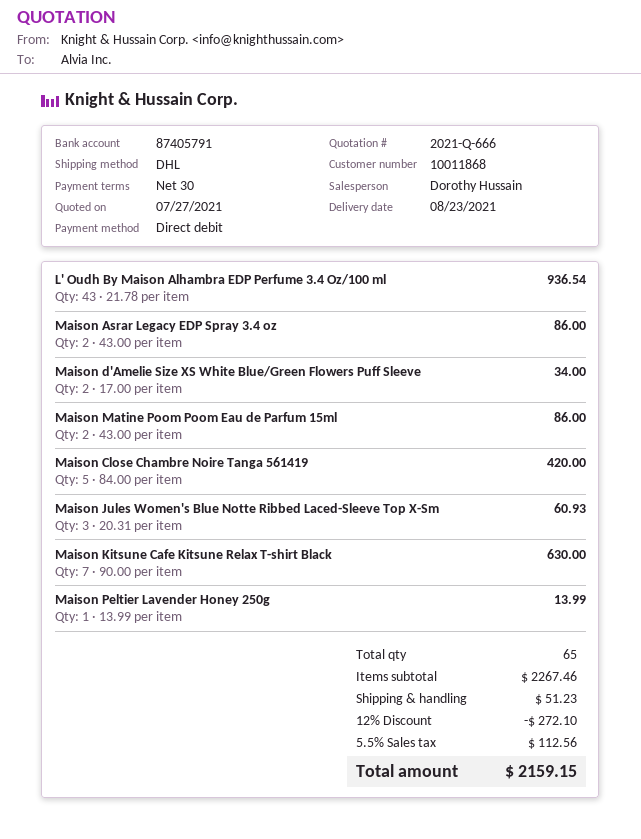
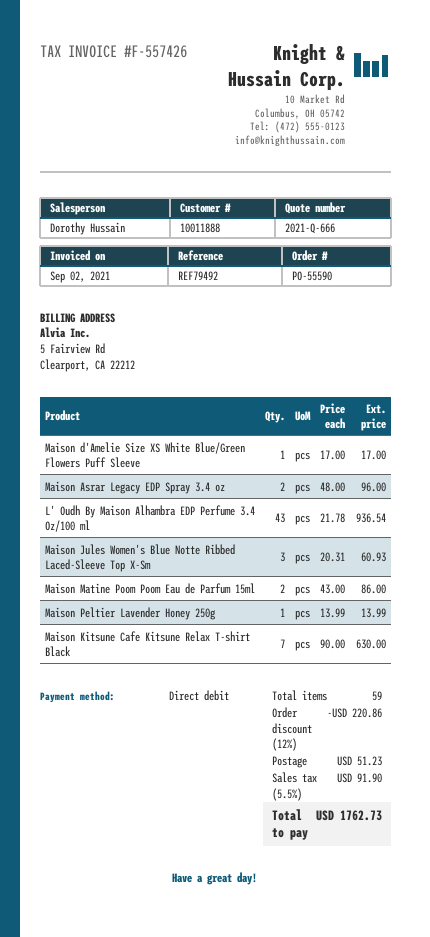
customer number: 10011868 -> 10011888
Maison Asrar Legacy EDP Spray 3.4 oz: 2 x 43.00 = 86.00 -> 2 x 48.00 = 96.00
Maison d'Amelie Size XS White Blue/Green Flowers Puff Sleeve: 2 x 17.00 = 34.00 -> 1 x 17.00 = 17.00
Maison Close Chambre Noire Tanga 561419: 5 x 84.00 = 420.00 -> none
total quantity: 65 -> 59
discount: 12% = 272.10 -> 12% = 220.86
tax: 5.5% = 112.56 -> 5.5% = 91.90
total: 2159.15 -> 1762.73

